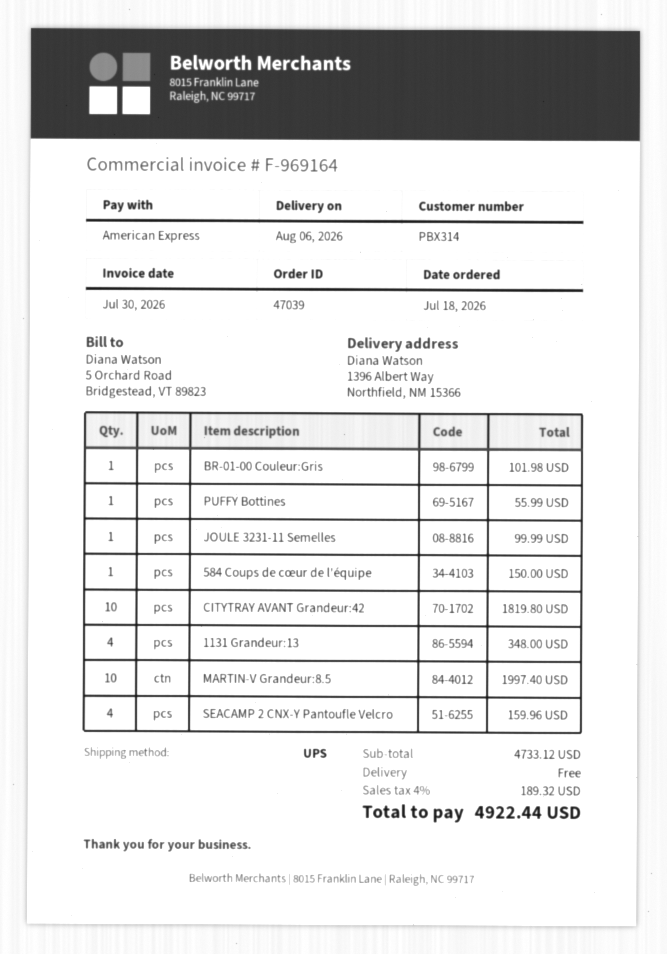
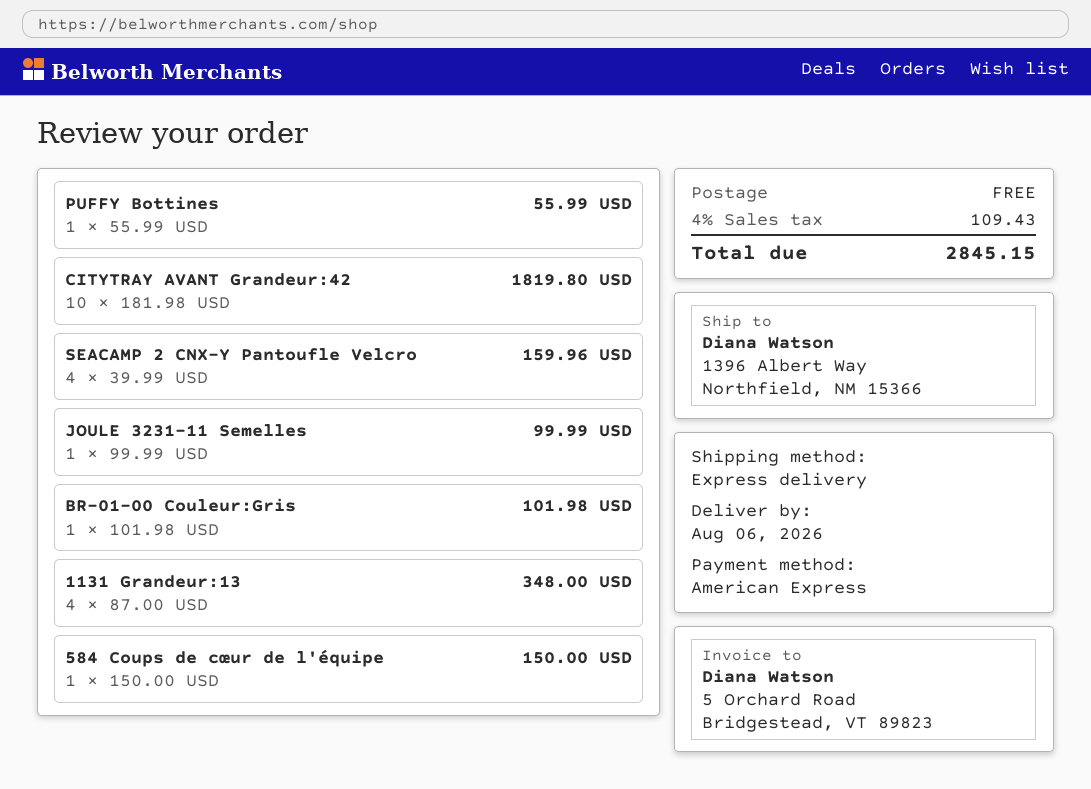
shipping method: UPS -> express
MARTIN-V Grandeur:8.5: 10 for 1997.40 -> none
tax: 4% = 189.32 -> 4% = 109.43
total: 4922.44 -> 2845.15

